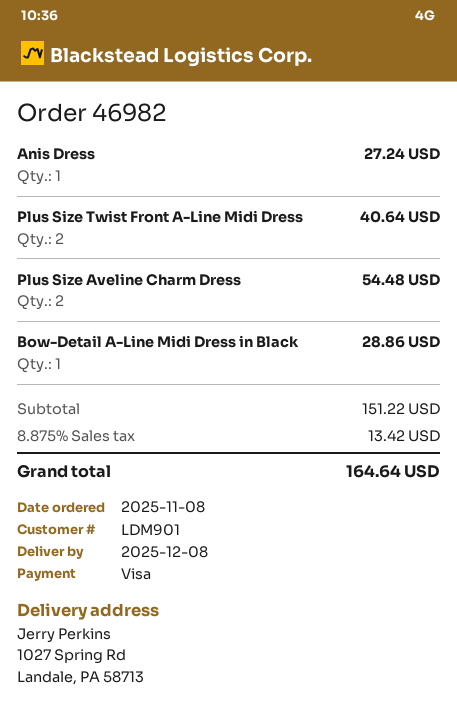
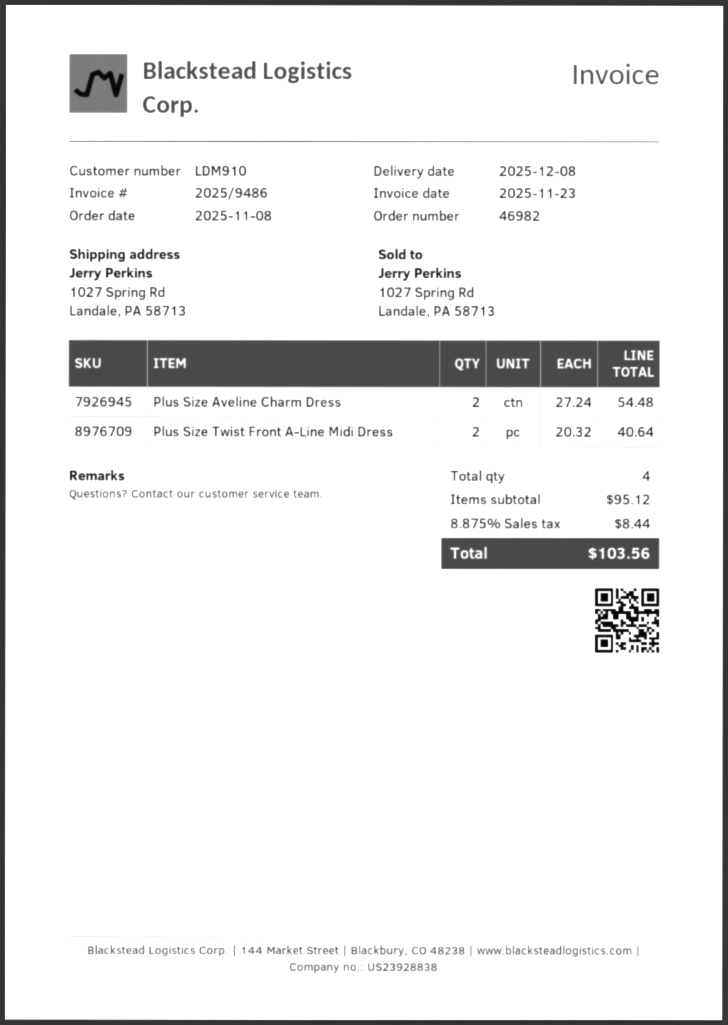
customer number: LDM901 -> LDM910
Anis Dress: 1 for 27.24 -> none
Bow-Detail A-Line Midi Dress in Black: 1 for 28.86 -> none
subtotal: 151.22 -> 95.12
tax: 8.875% = 13.42 -> 8.875% = 8.44
total: 164.64 -> 103.56

